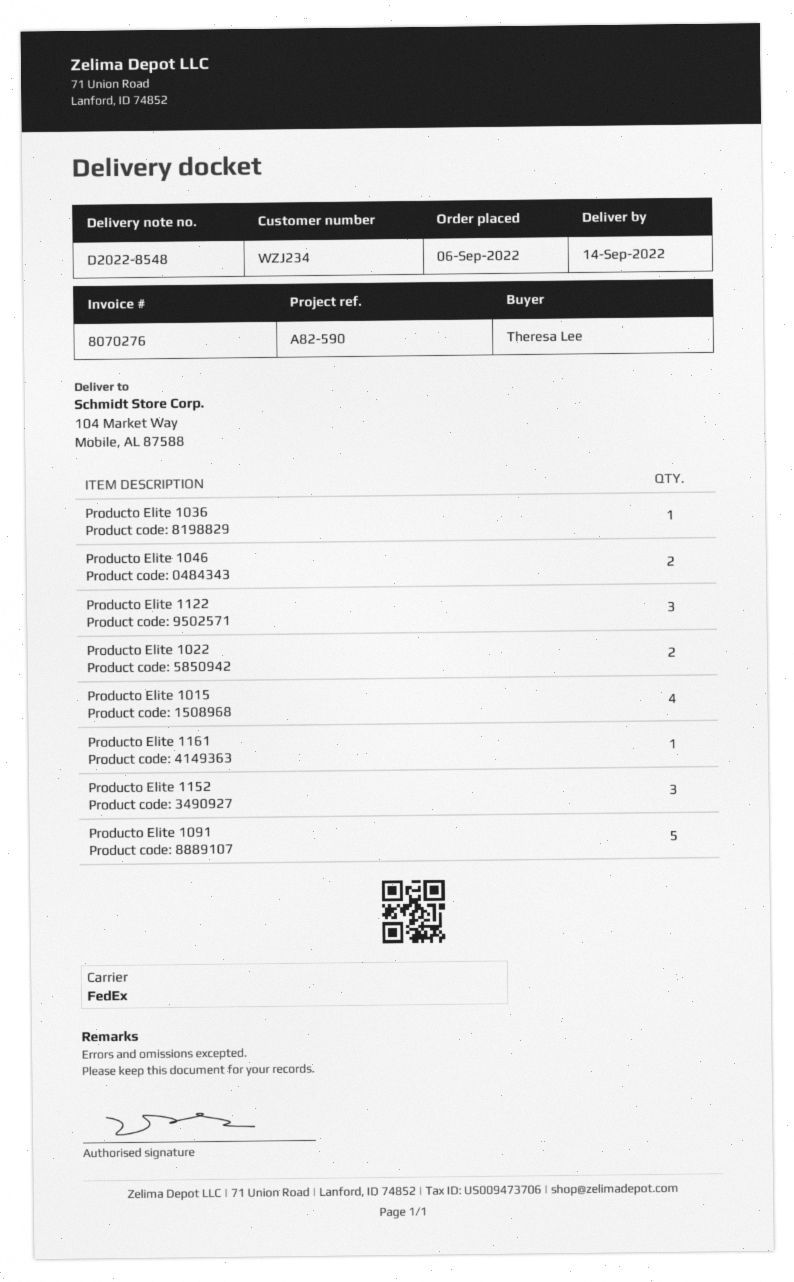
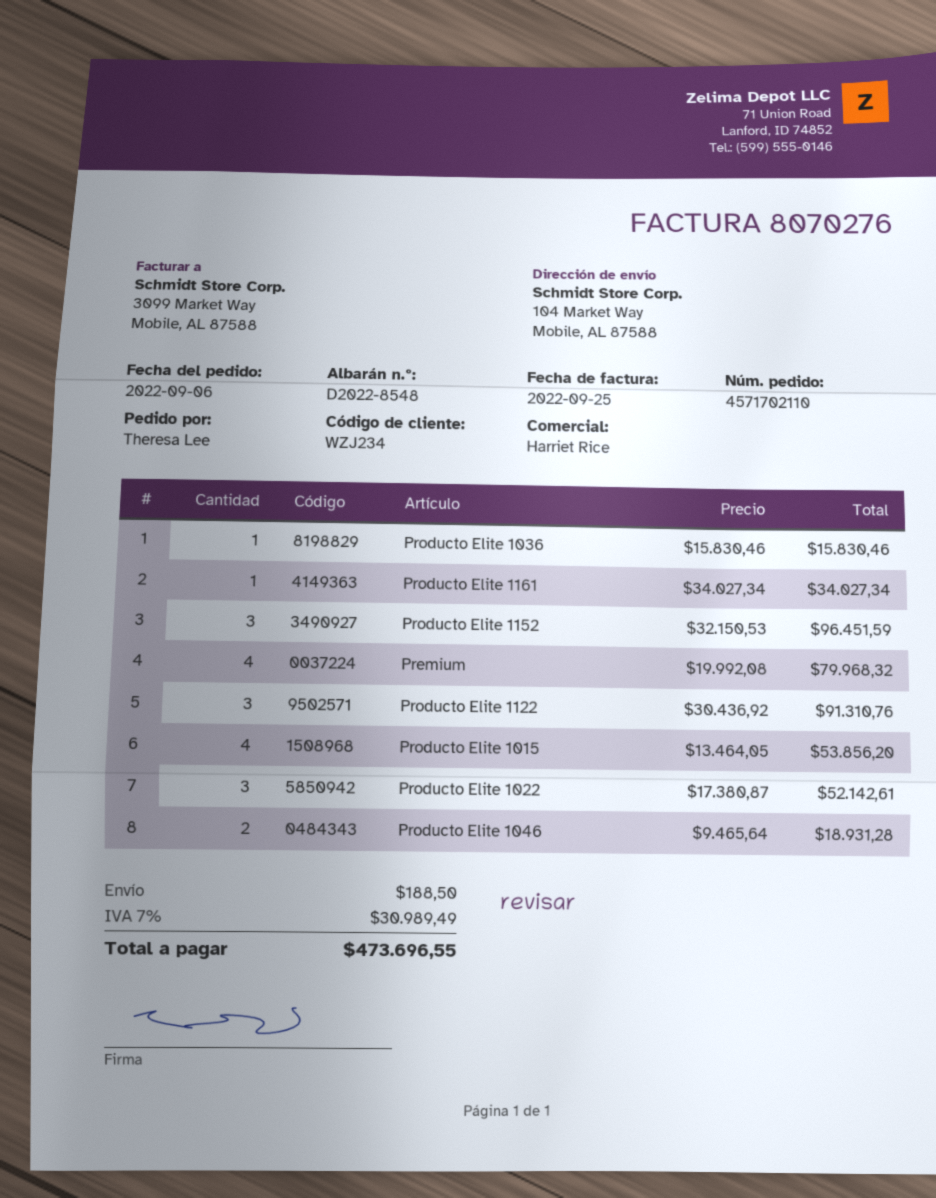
Producto Elite 1022: 2 -> 3
Producto Elite 1091: 5 -> none
Premium: none -> 4

